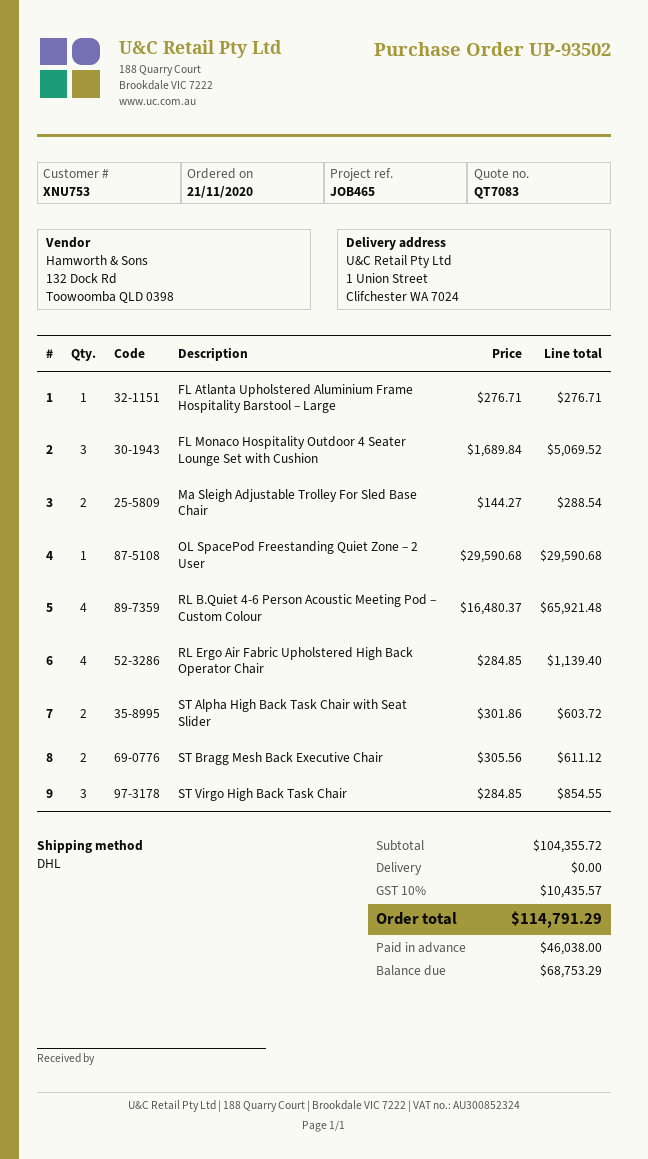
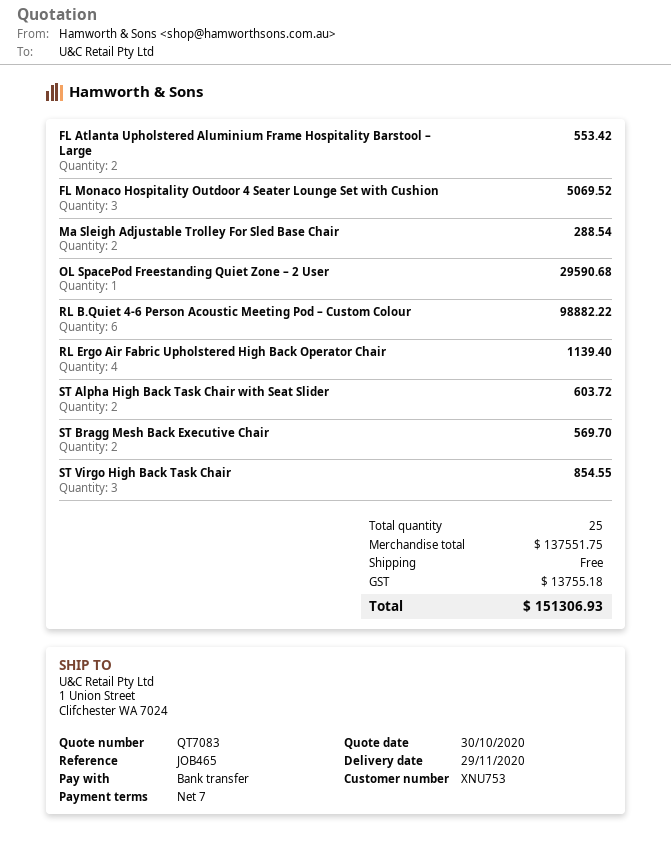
FL Atlanta Upholstered Aluminium Frame Hospitality Barstool – Large: 1 for 276.71 -> 2 for 553.42
RL B.Quiet 4-6 Person Acoustic Meeting Pod – Custom Colour: 4 for 65921.48 -> 6 for 98882.22
ST Bragg Mesh Back Executive Chair: 2 for 611.12 -> 2 for 569.70
subtotal: 104355.72 -> 137551.75
tax: 10435.57 -> 13755.18
total: 114791.29 -> 151306.93

